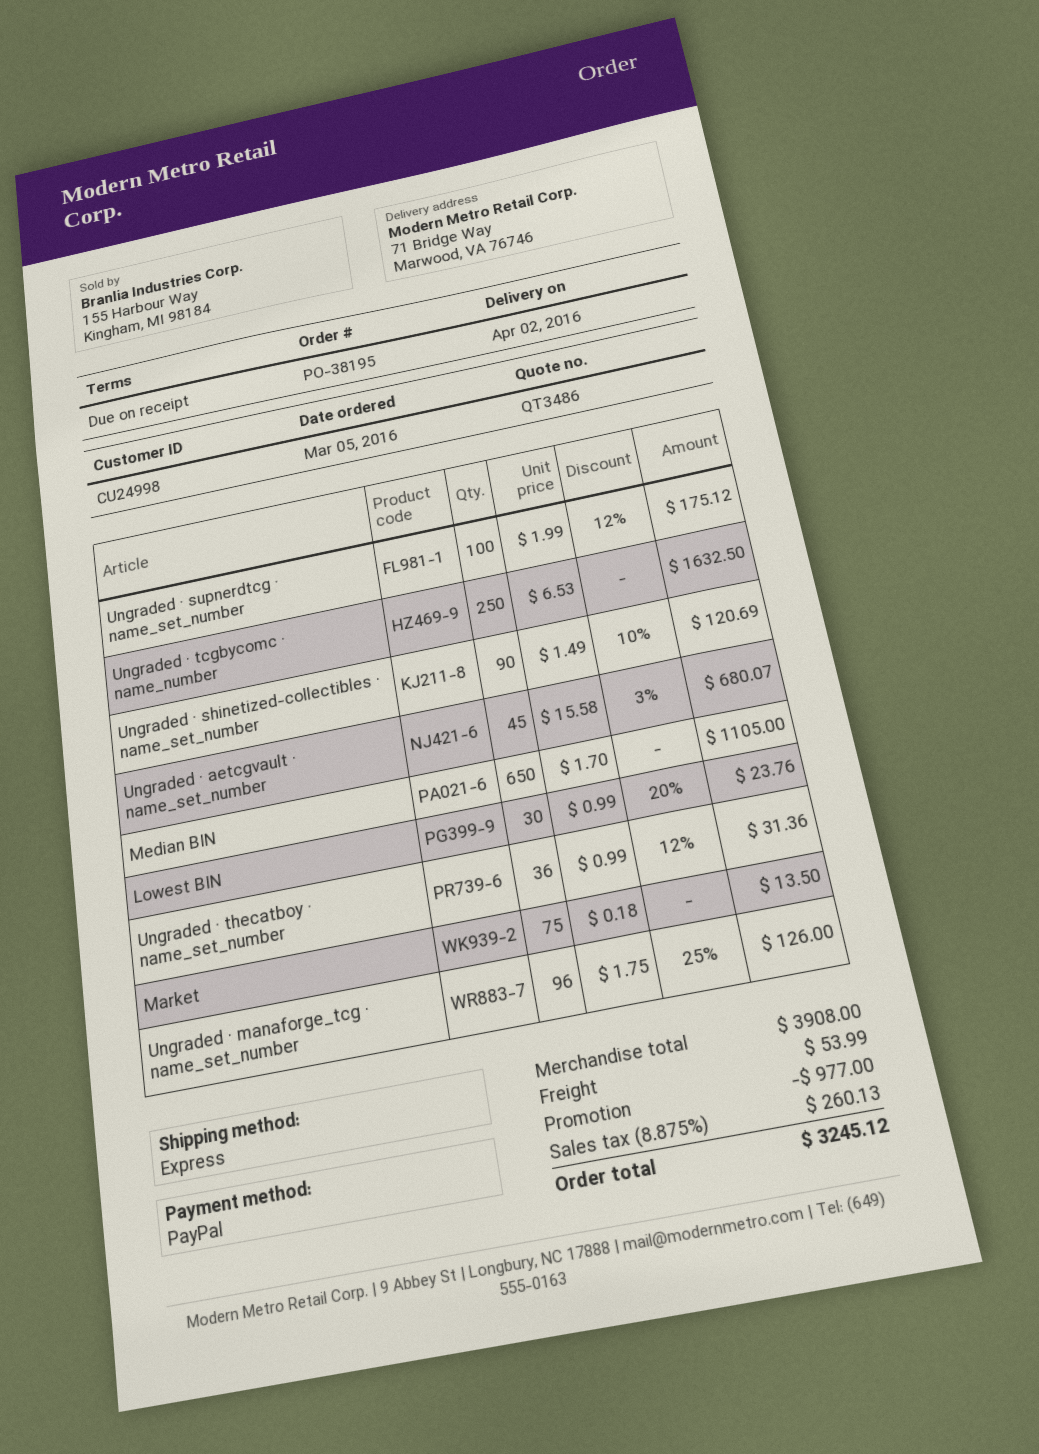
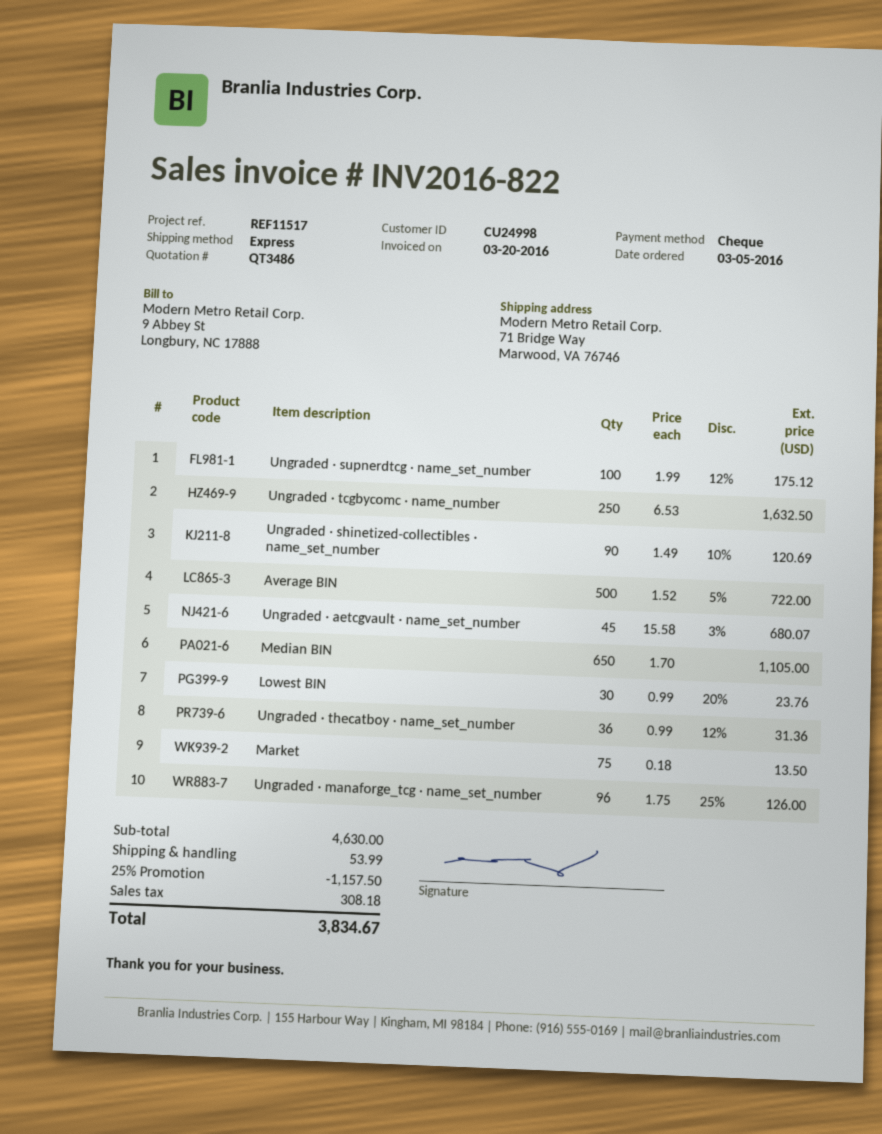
payment method: PayPal -> cheque
Average BIN: none -> 500 x 1.52 - 5% = 722.00
subtotal: 3908.00 -> 4630.00
discount: 977.00 -> 1157.50
tax: 260.13 -> 308.18
total: 3245.12 -> 3834.67

